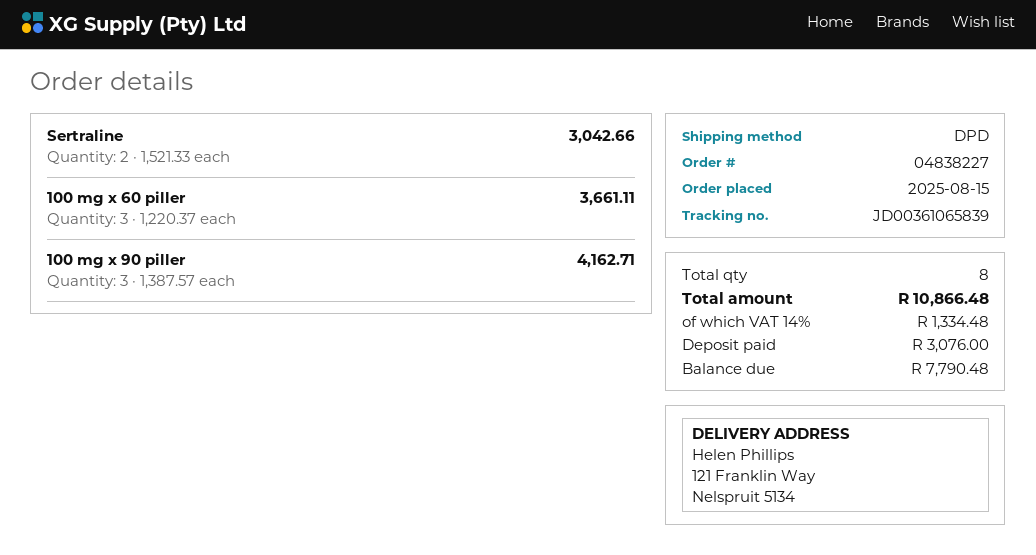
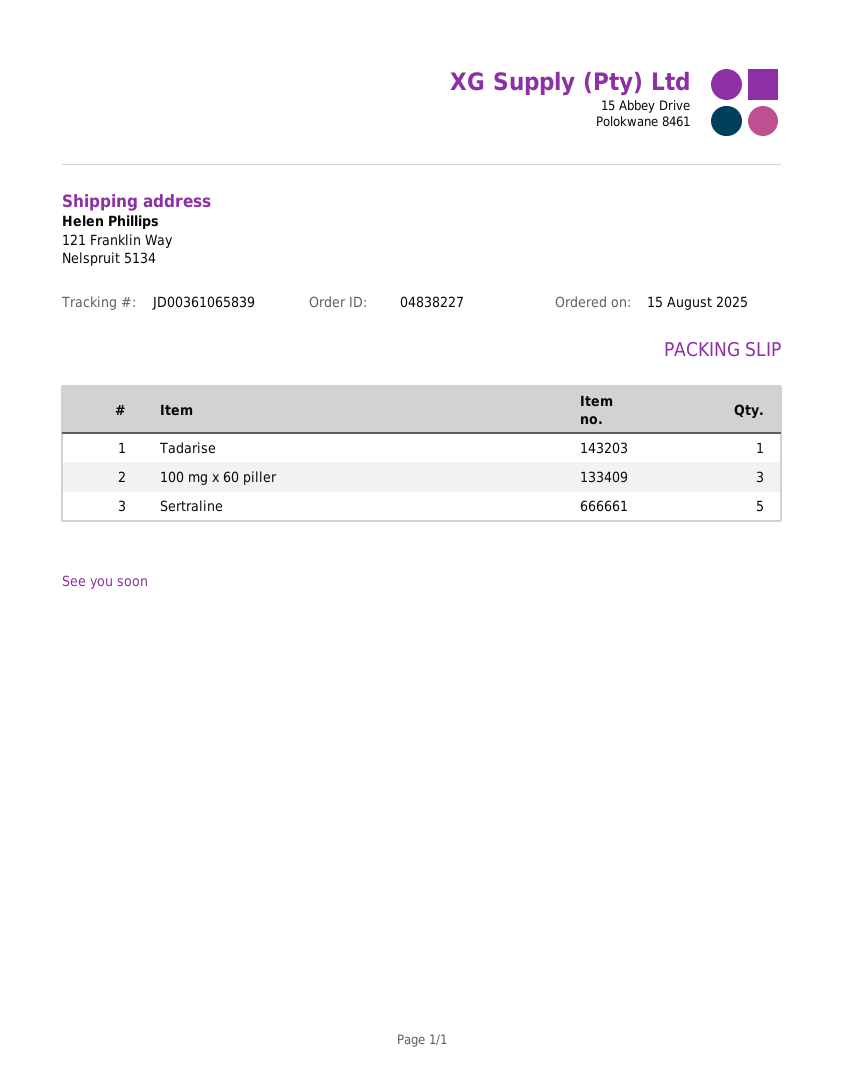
Sertraline: 2 -> 5
100 mg x 90 piller: 3 -> none
Tadarise: none -> 1

